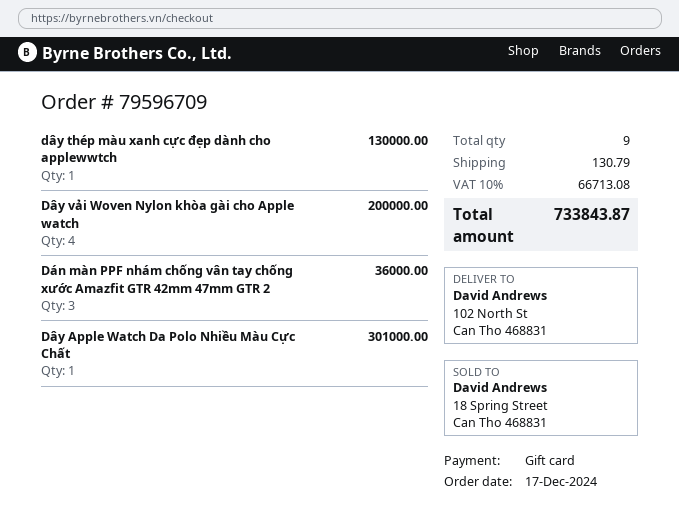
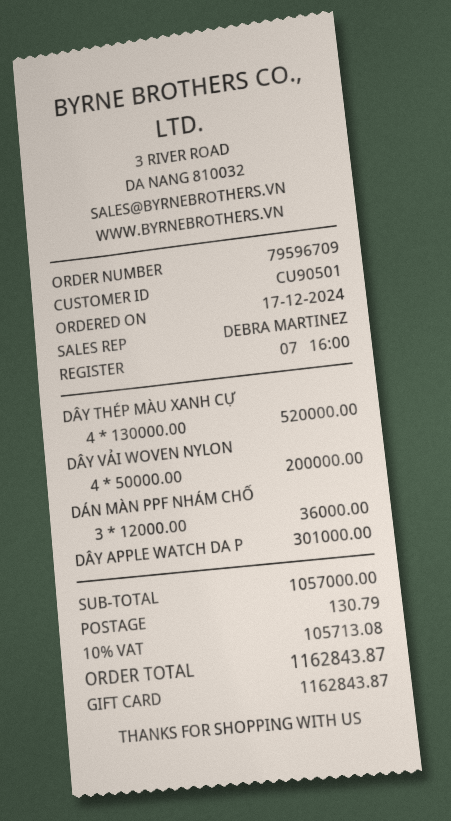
dây thép màu xanh cực đẹp dành cho applewwtch: 1 for 130000.00 -> 4 for 520000.00
tax: 10% = 66713.08 -> 10% = 105713.08
total: 733843.87 -> 1162843.87

